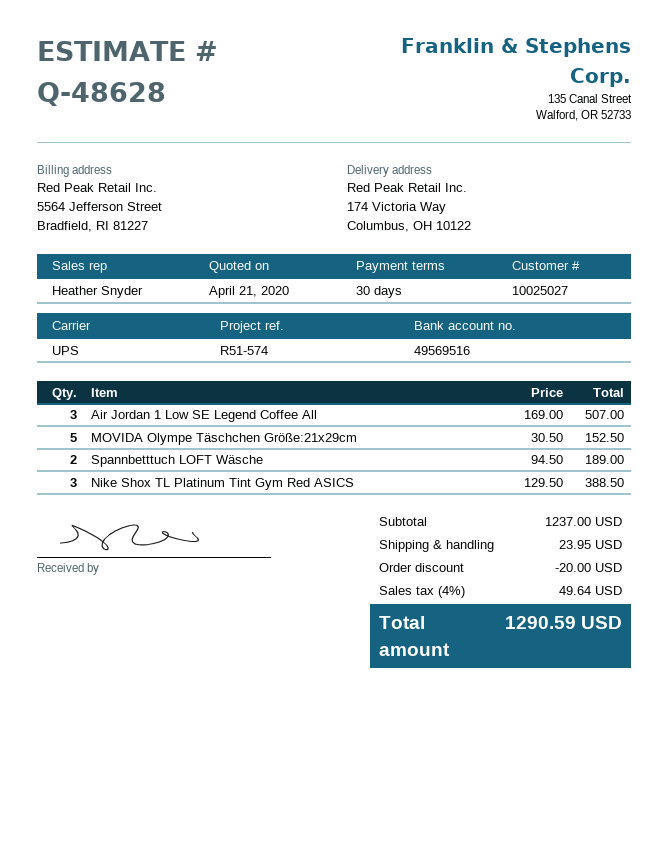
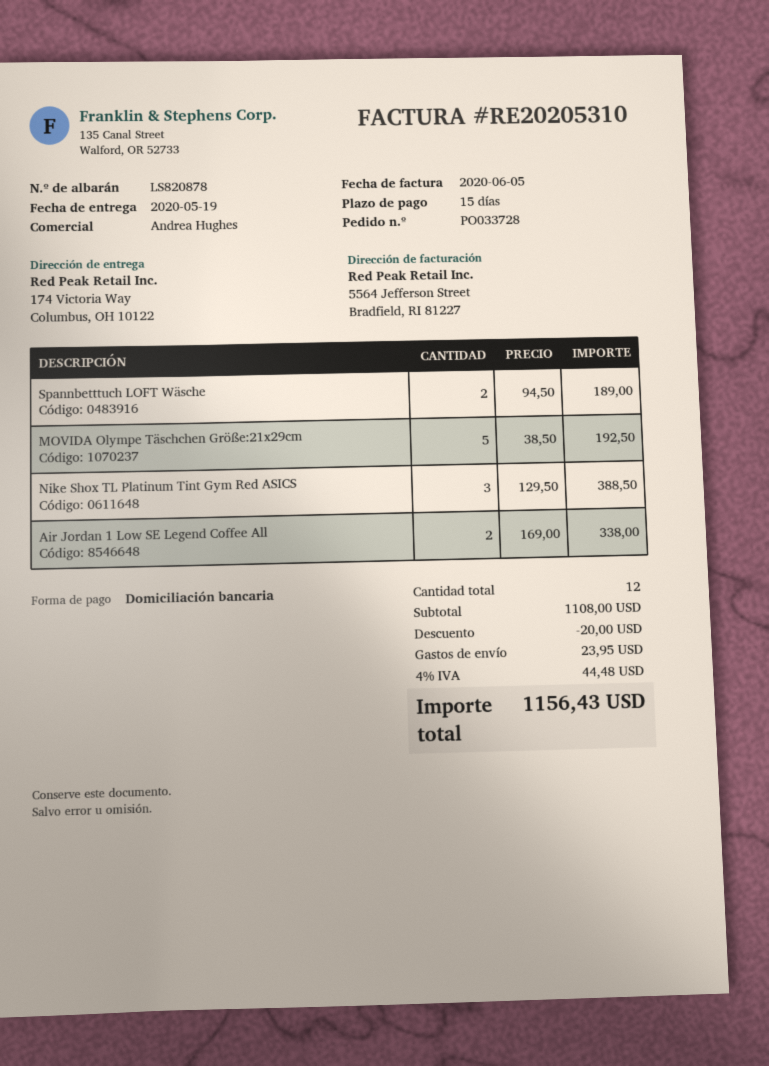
payment terms: 30 days -> 15 days
sales rep: Heather Snyder -> Andrea Hughes
Air Jordan 1 Low SE Legend Coffee All: 3 x 169.00 = 507.00 -> 2 x 169.00 = 338.00
MOVIDA Olympe Täschchen Größe:21x29cm: 5 x 30.50 = 152.50 -> 5 x 38.50 = 192.50
subtotal: 1237.00 -> 1108.00
tax: 4% = 49.64 -> 4% = 44.48
total: 1290.59 -> 1156.43

